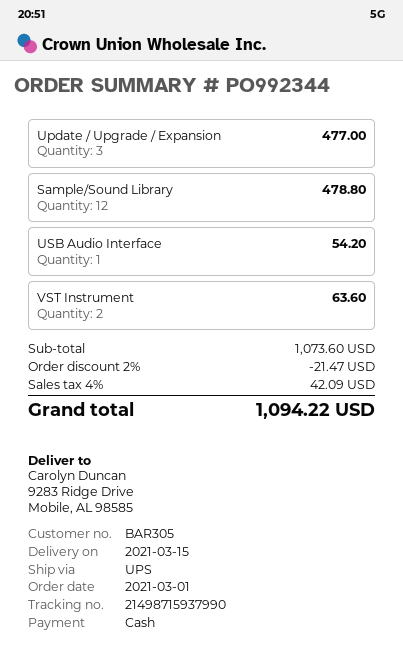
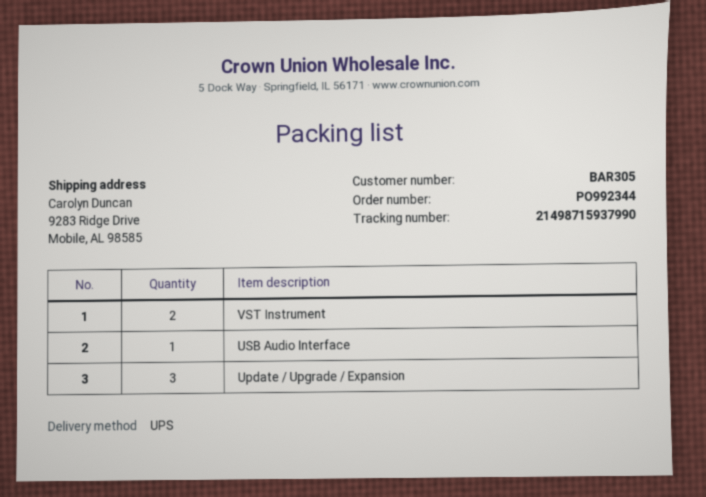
Sample/Sound Library: 12 -> none

